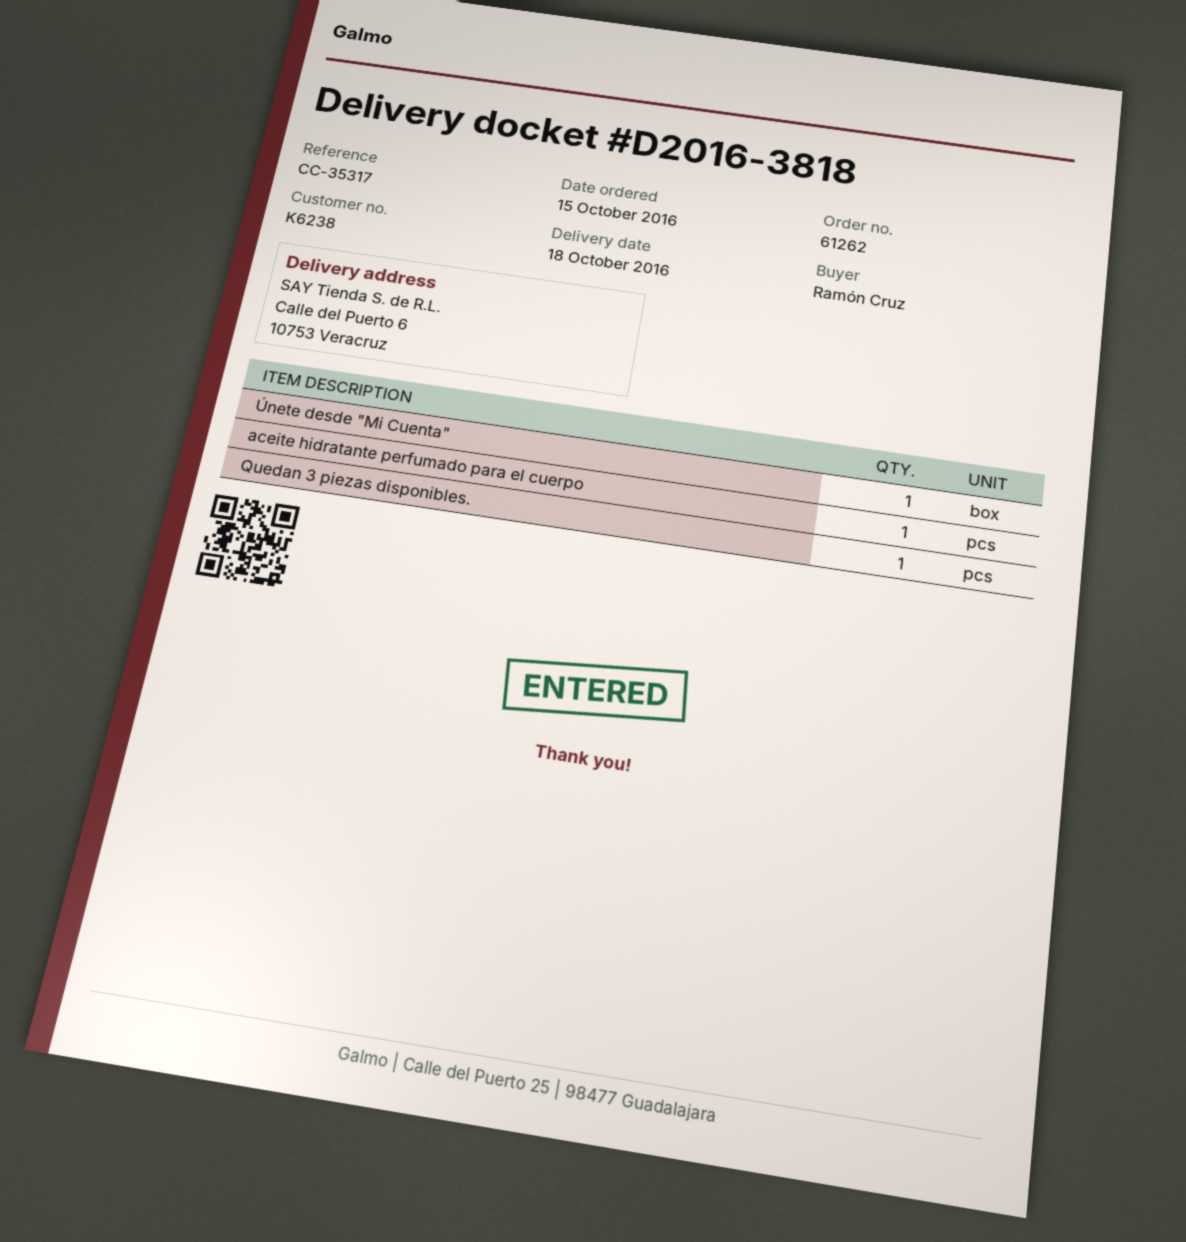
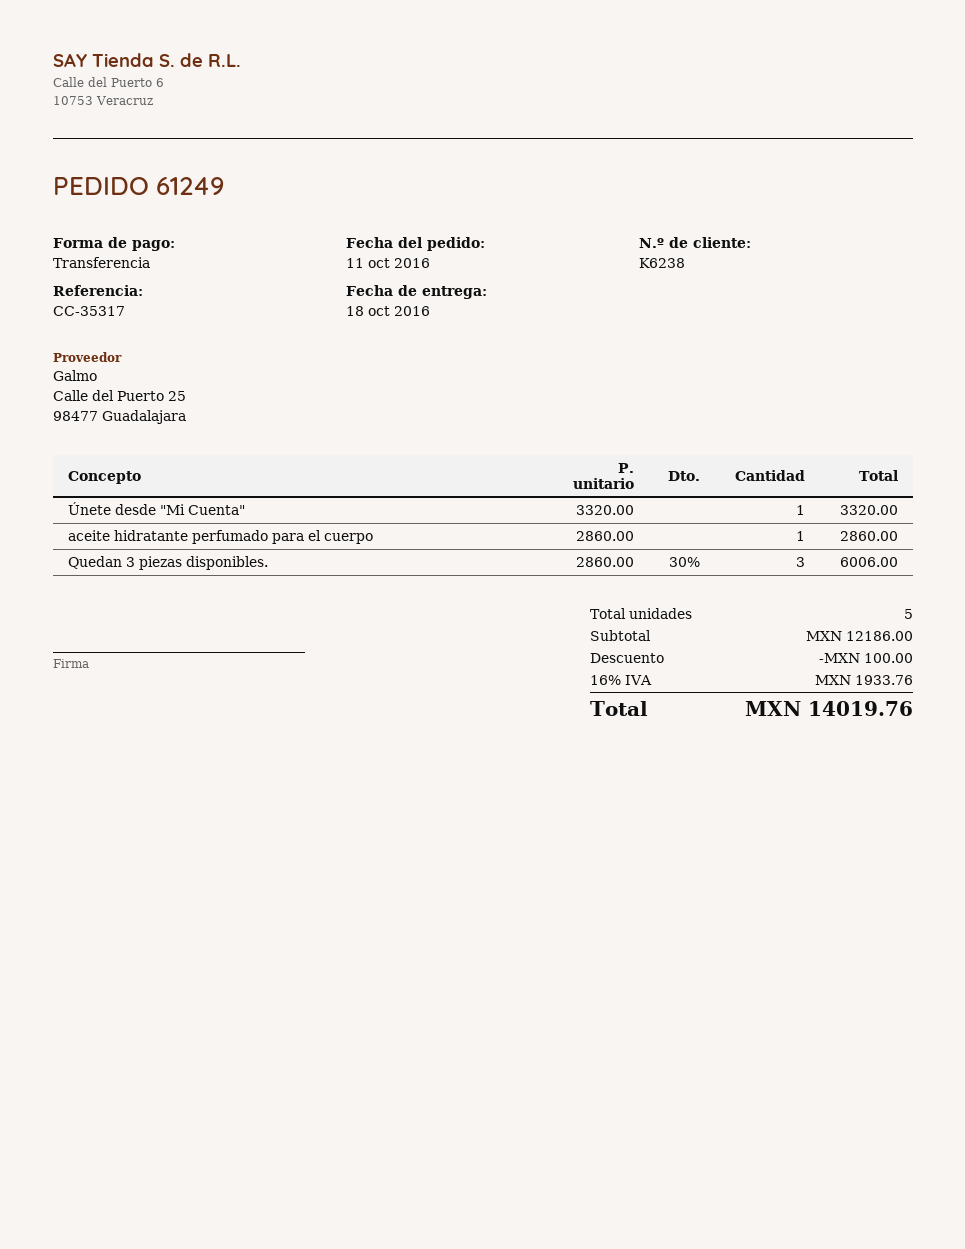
order number: 61262 -> 61249
order date: 2016-10-15 -> 2016-10-11
Quedan 3 piezas disponibles.: 1 -> 3

